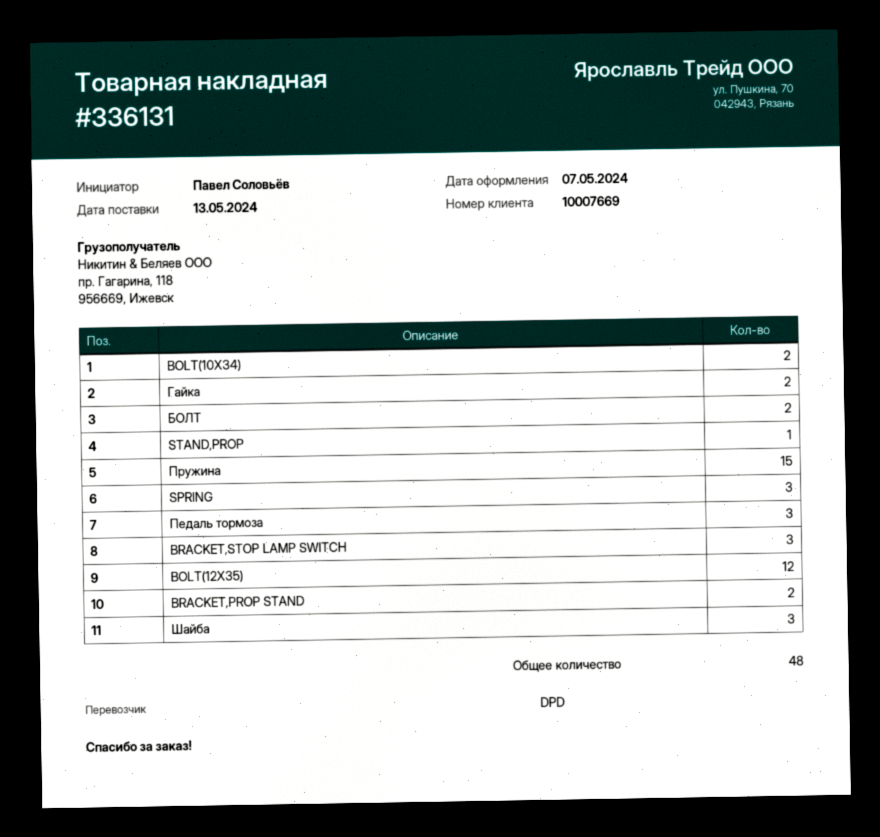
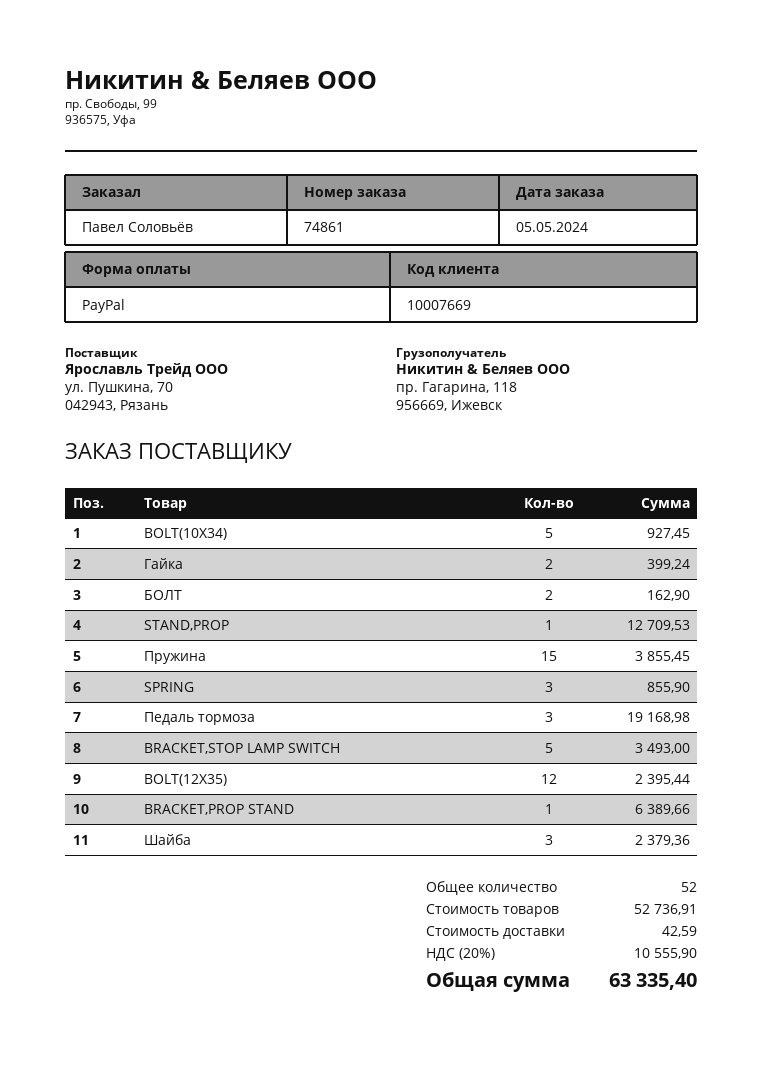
order date: 2024-05-07 -> 2024-05-05
BOLT(10X34): 2 -> 5
BRACKET,STOP LAMP SWITCH: 3 -> 5
BRACKET,PROP STAND: 2 -> 1
total quantity: 48 -> 52

